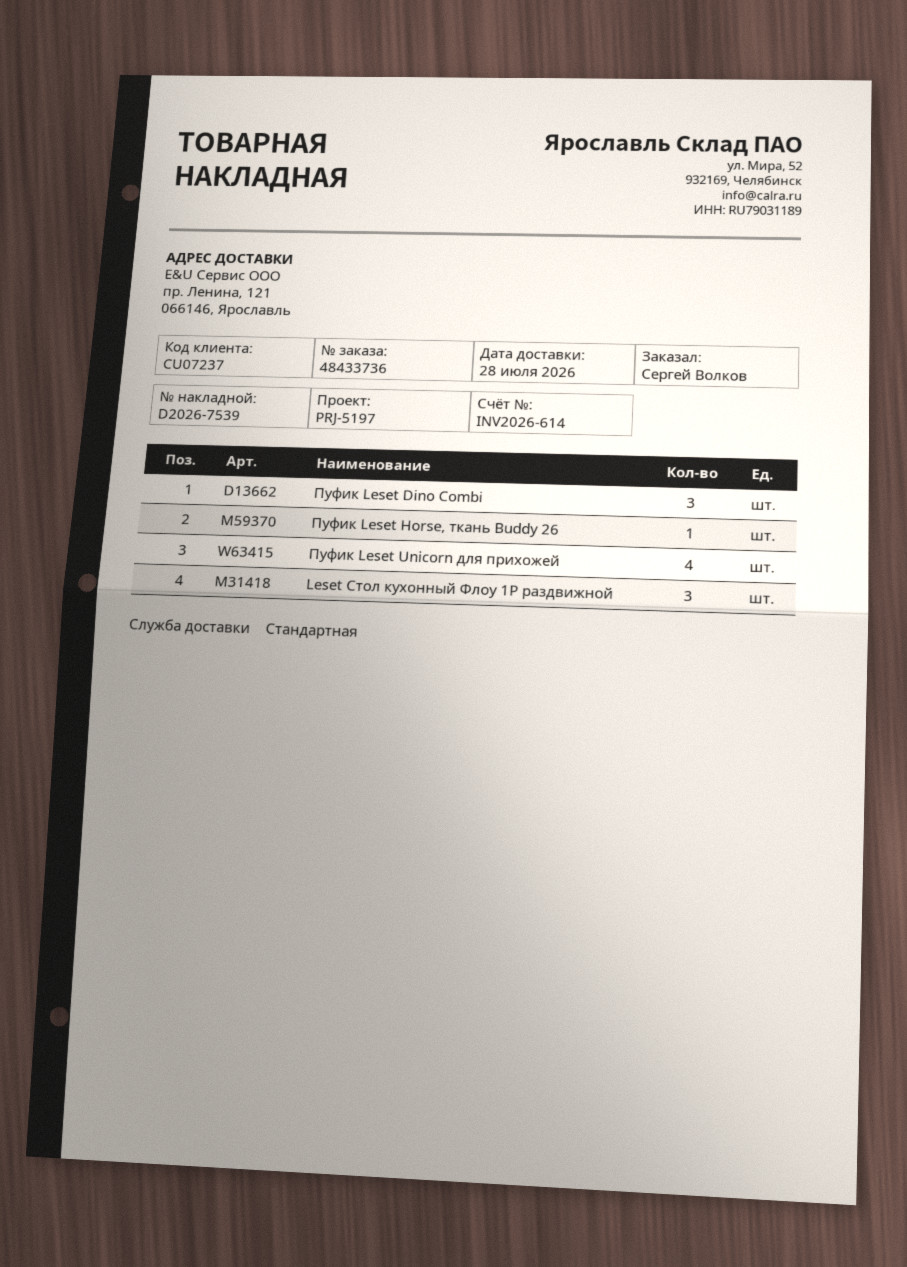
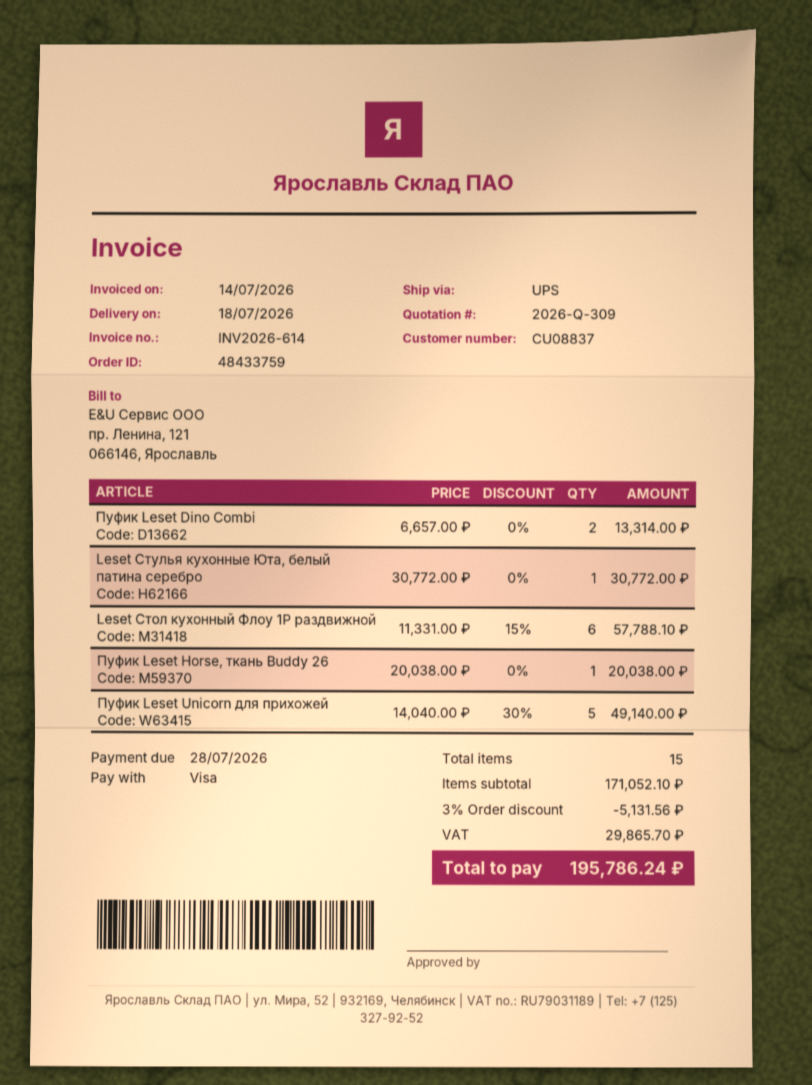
order number: 48433736 -> 48433759
delivery date: 2026-07-28 -> 2026-07-18
customer number: CU07237 -> CU08837
shipping method: standard -> UPS
Пуфик Leset Dino Combi: 3 -> 2
Пуфик Leset Unicorn для прихожей: 4 -> 5
Leset Стол кухонный Флоу 1Р раздвижной: 3 -> 6
Leset Стулья кухонные Юта, белый патина серебро: none -> 1

